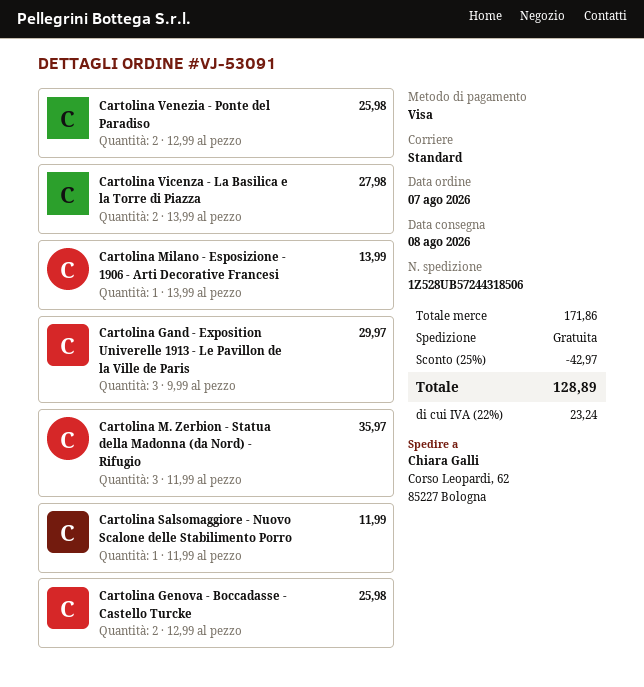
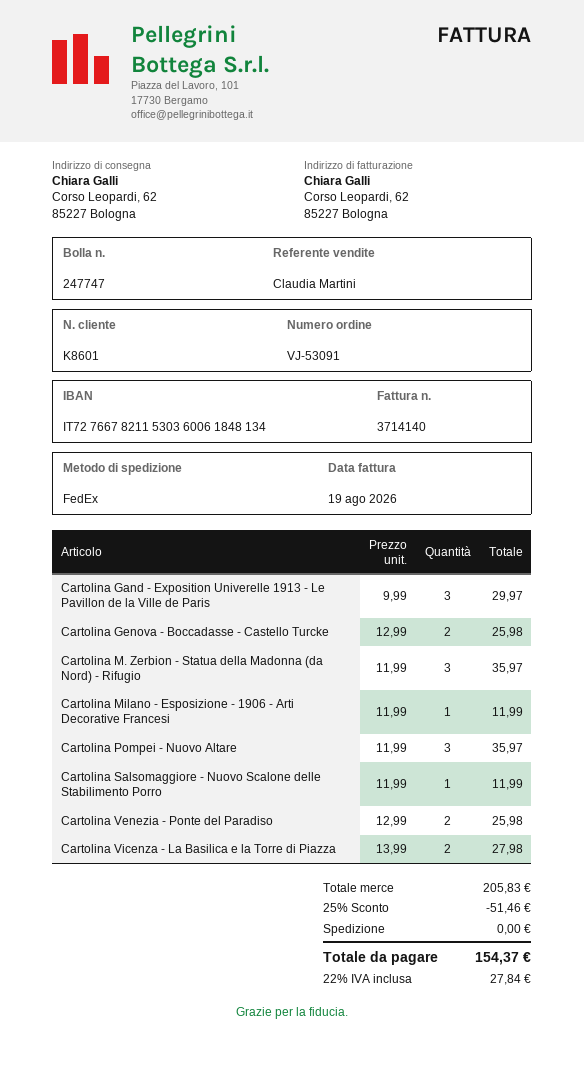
shipping method: standard -> FedEx
Cartolina Milano - Esposizione - 1906 - Arti Decorative Francesi: 1 x 13.99 = 13.99 -> 1 x 11.99 = 11.99
Cartolina Pompei - Nuovo Altare: none -> 3 x 11.99 = 35.97
subtotal: 171.86 -> 205.83
discount: 25% = 42.97 -> 25% = 51.46
tax: 22% = 23.24 -> 22% = 27.84
total: 128.89 -> 154.37

